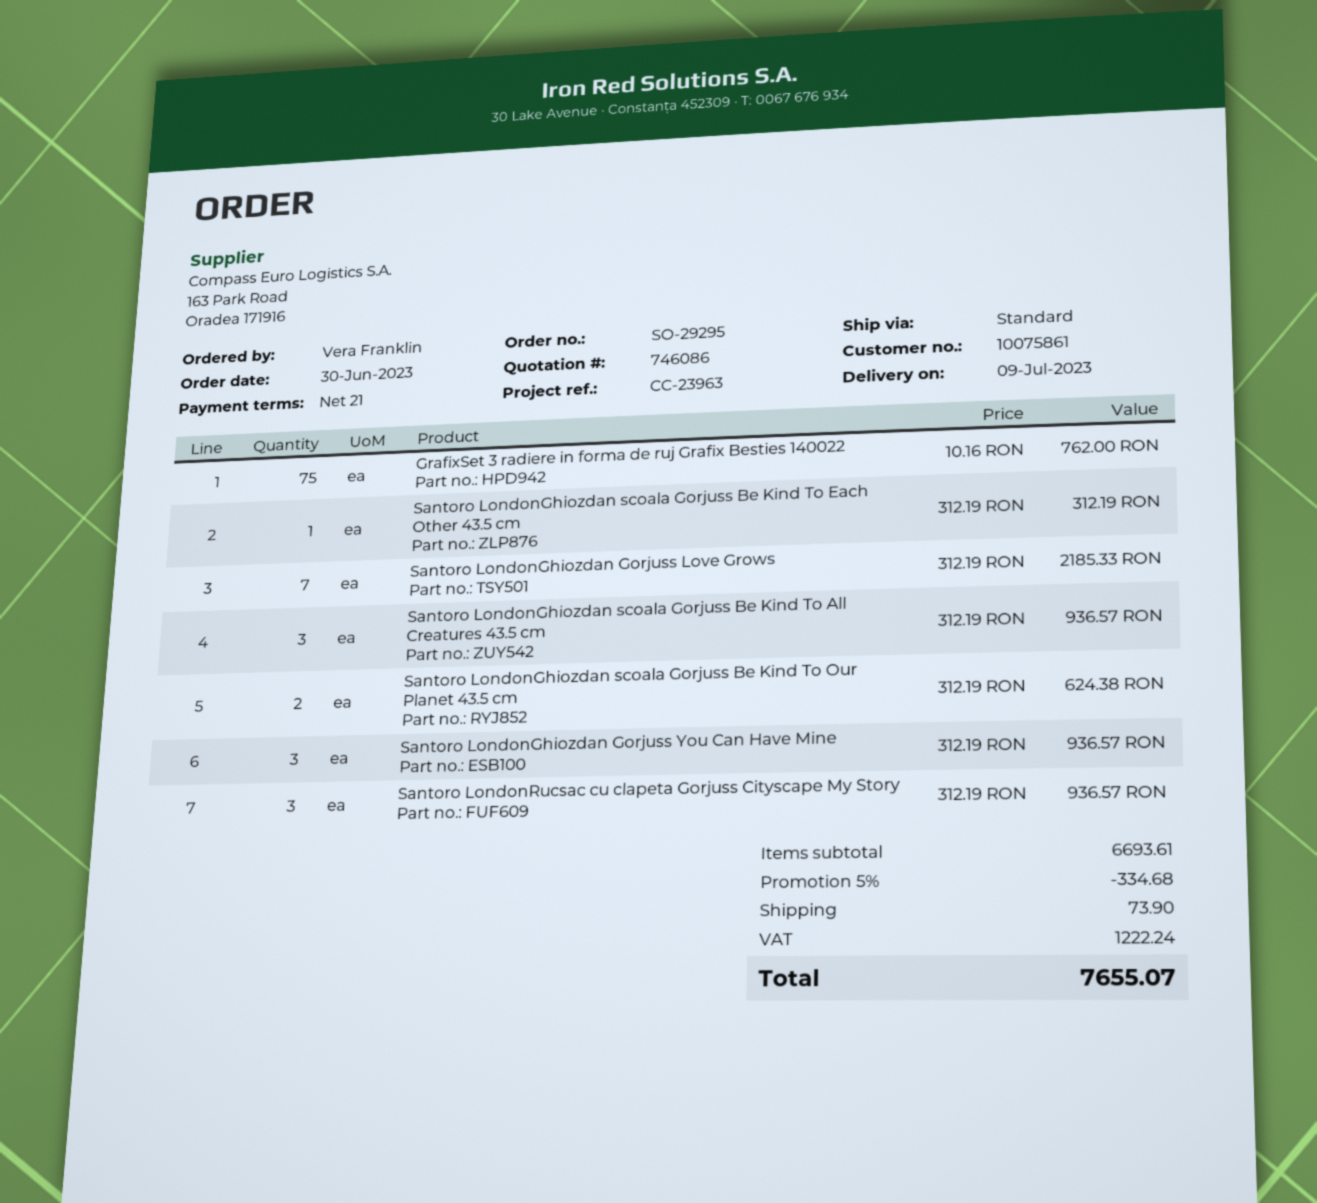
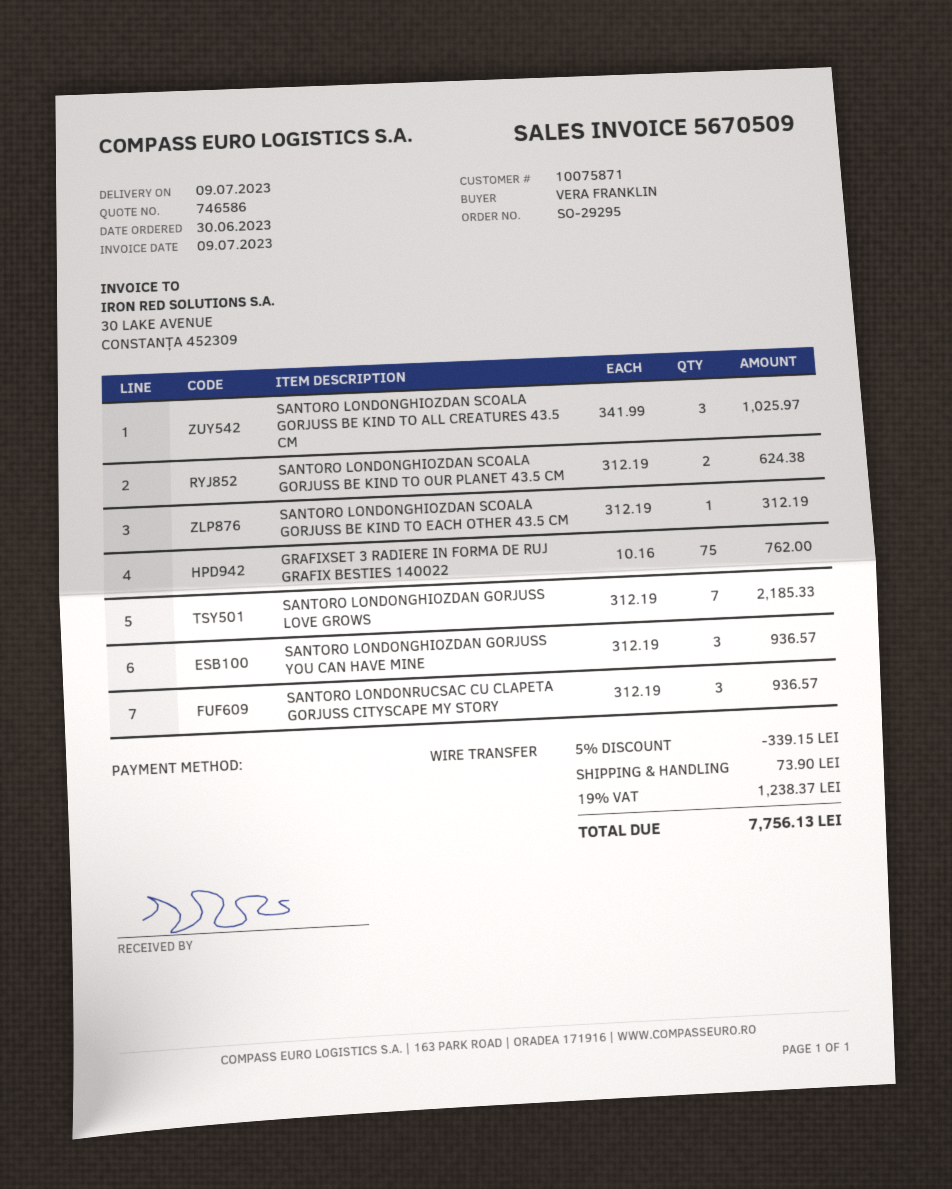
quote number: 746086 -> 746586
customer number: 10075861 -> 10075871
Santoro LondonGhiozdan scoala Gorjuss Be Kind To All Creatures 43.5 cm: 3 x 312.19 = 936.57 -> 3 x 341.99 = 1025.97
discount: 5% = 334.68 -> 5% = 339.15
tax: 1222.24 -> 1238.37
total: 7655.07 -> 7756.13

